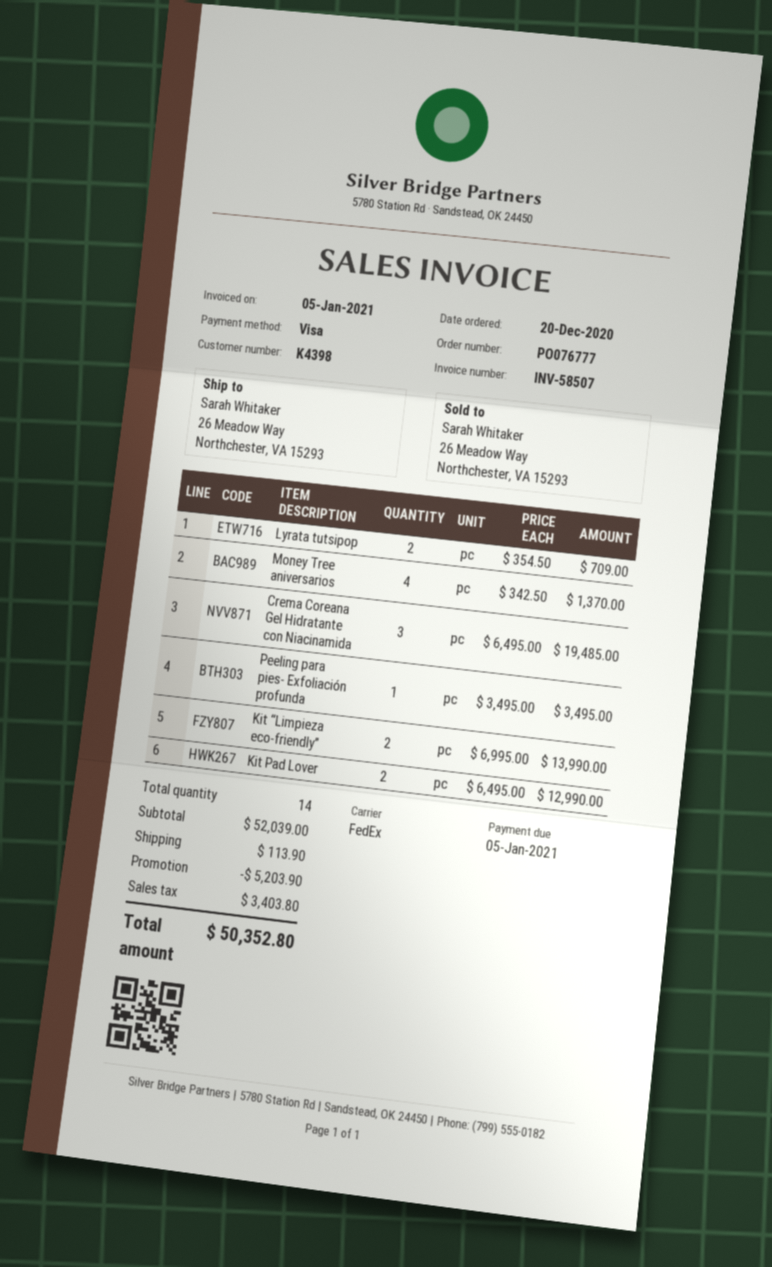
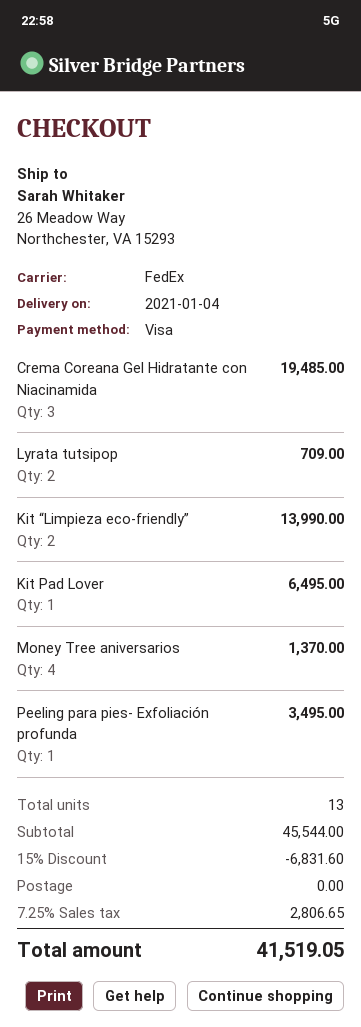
Kit Pad Lover: 2 for 12990.00 -> 1 for 6495.00
total quantity: 14 -> 13
subtotal: 52039.00 -> 45544.00
discount: 5203.90 -> 6831.60
shipping: 113.90 -> 0.00
tax: 3403.80 -> 2806.65
total: 50352.80 -> 41519.05

